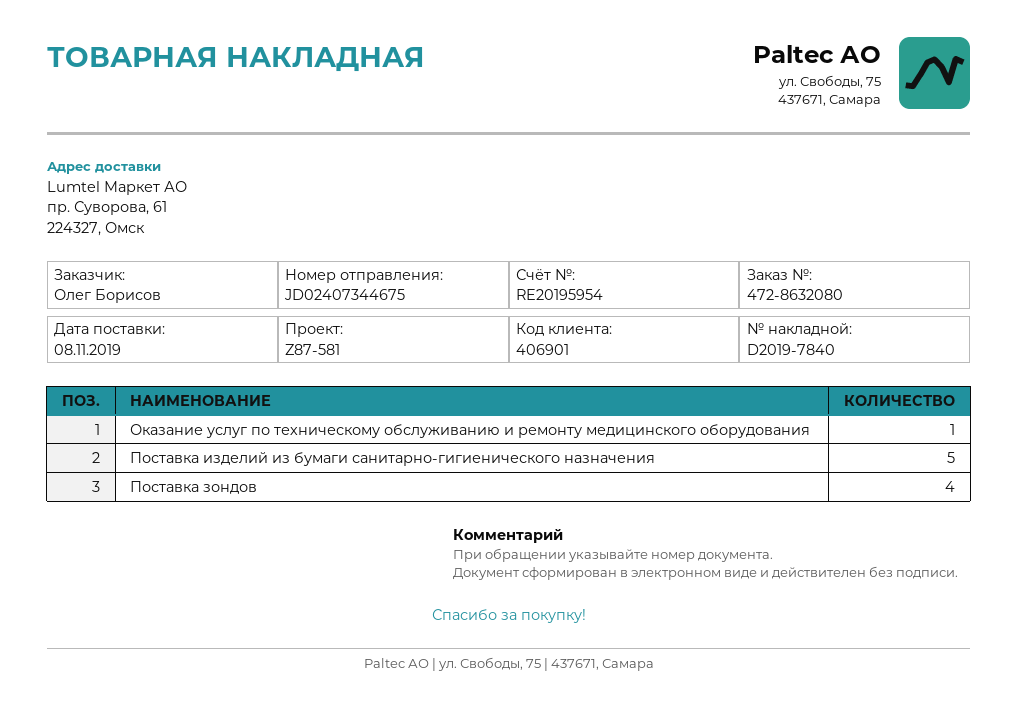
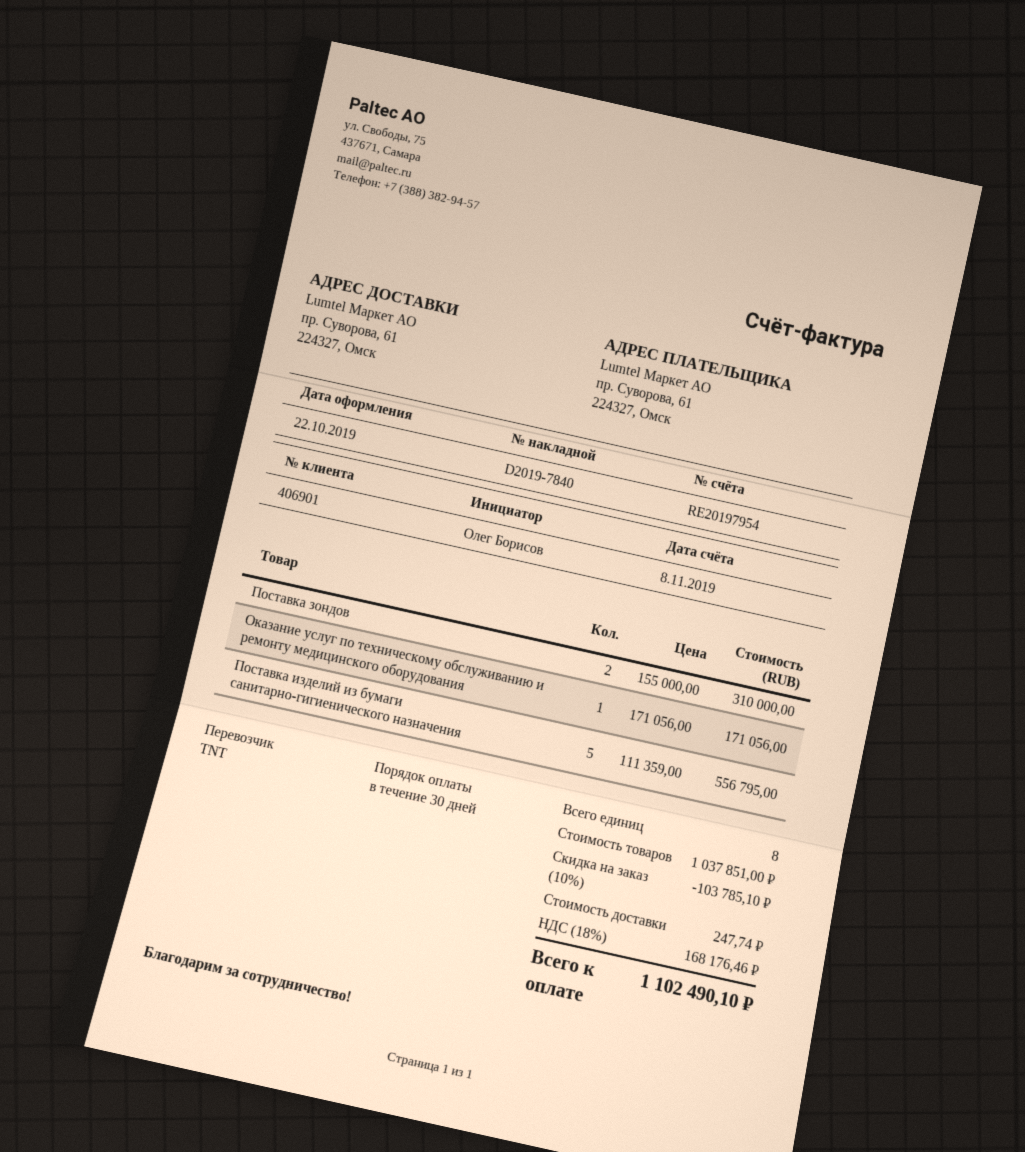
invoice number: RE20195954 -> RE20197954
Поставка зондов: 4 -> 2

